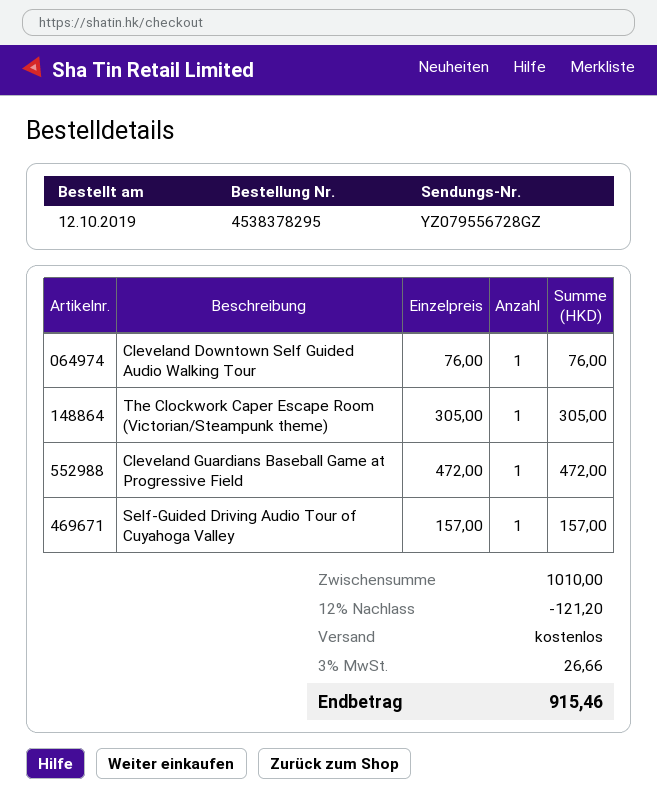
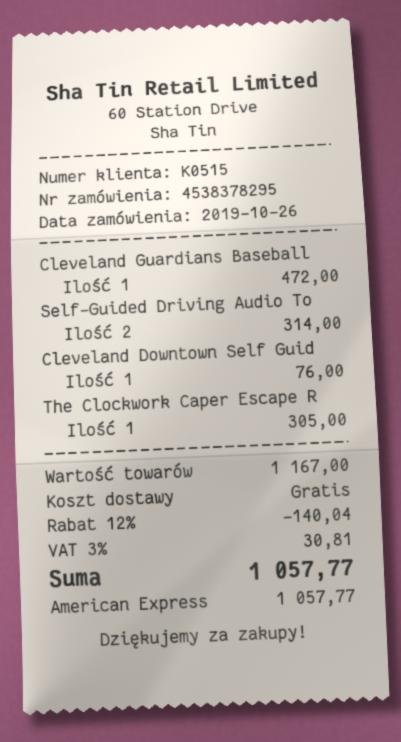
order date: 2019-10-12 -> 2019-10-26
Self-Guided Driving Audio Tour of Cuyahoga Valley: 1 for 157.00 -> 2 for 314.00
subtotal: 1010.00 -> 1167.00
discount: 12% = 121.20 -> 12% = 140.04
tax: 3% = 26.66 -> 3% = 30.81
total: 915.46 -> 1057.77

